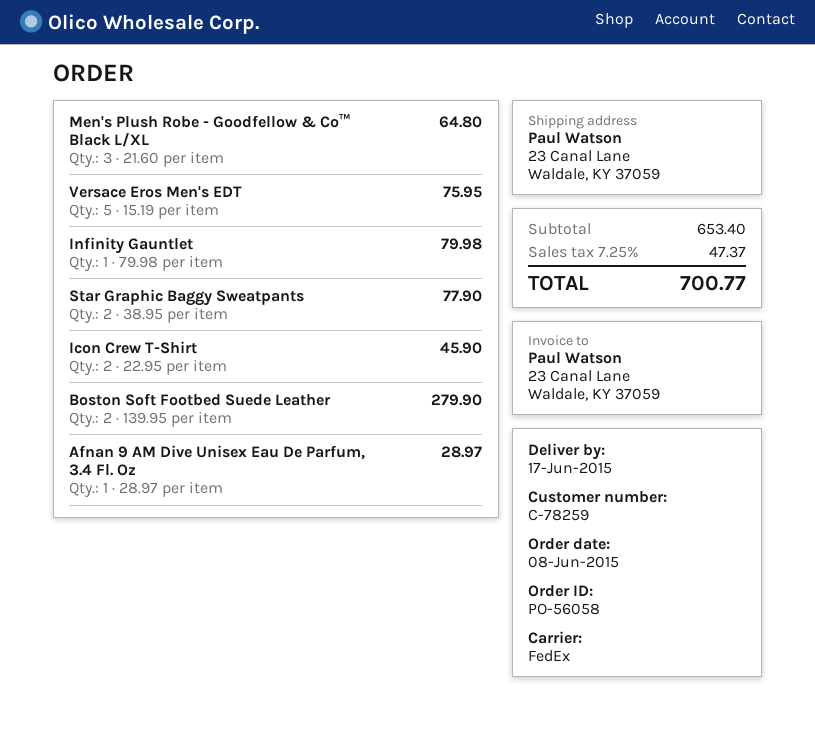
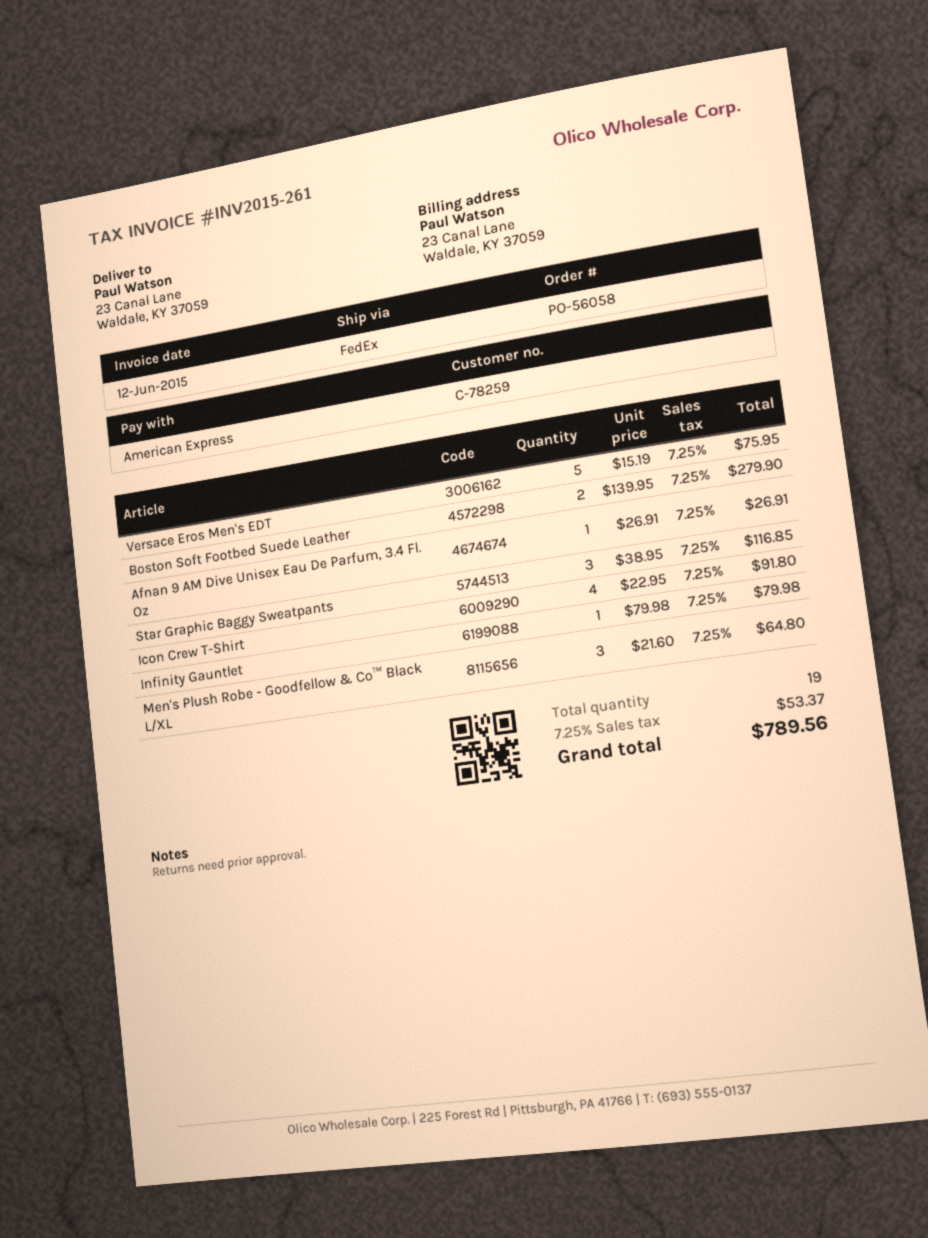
Star Graphic Baggy Sweatpants: 2 x 38.95 = 77.90 -> 3 x 38.95 = 116.85
Icon Crew T-Shirt: 2 x 22.95 = 45.90 -> 4 x 22.95 = 91.80
Afnan 9 AM Dive Unisex Eau De Parfum, 3.4 Fl. Oz: 1 x 28.97 = 28.97 -> 1 x 26.91 = 26.91
tax: 7.25% = 47.37 -> 7.25% = 53.37
total: 700.77 -> 789.56

